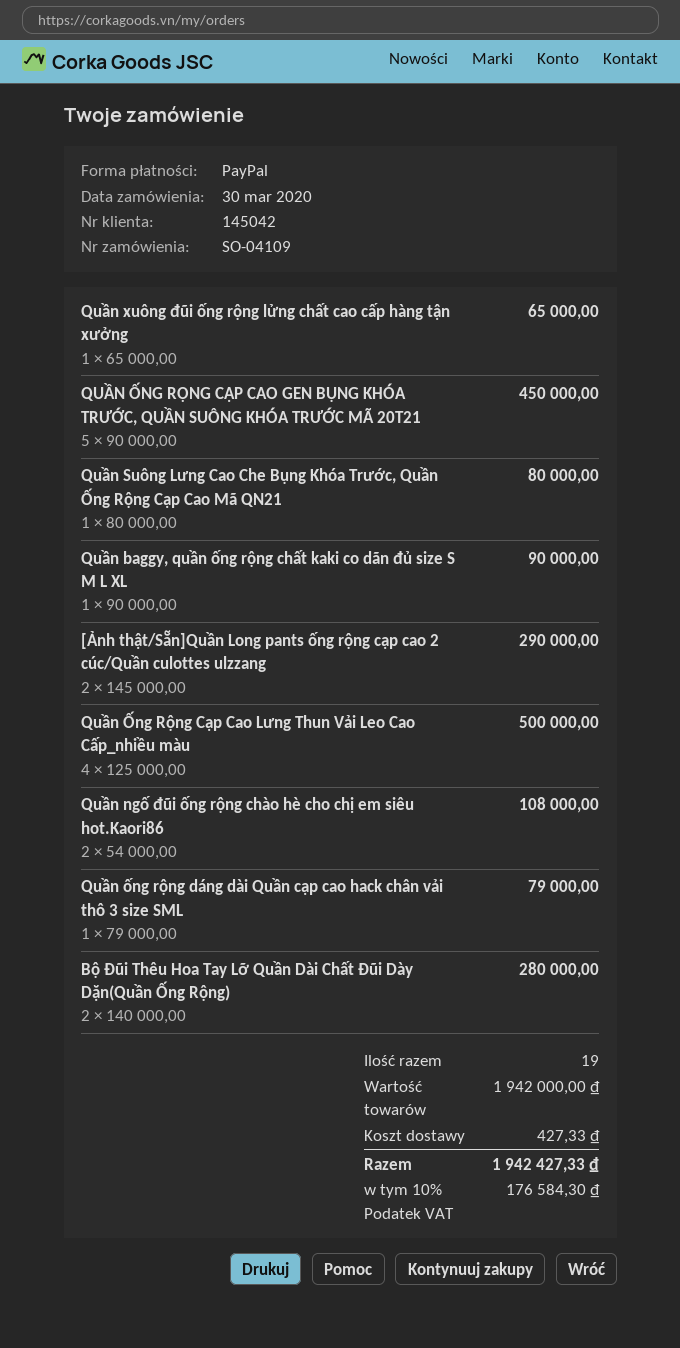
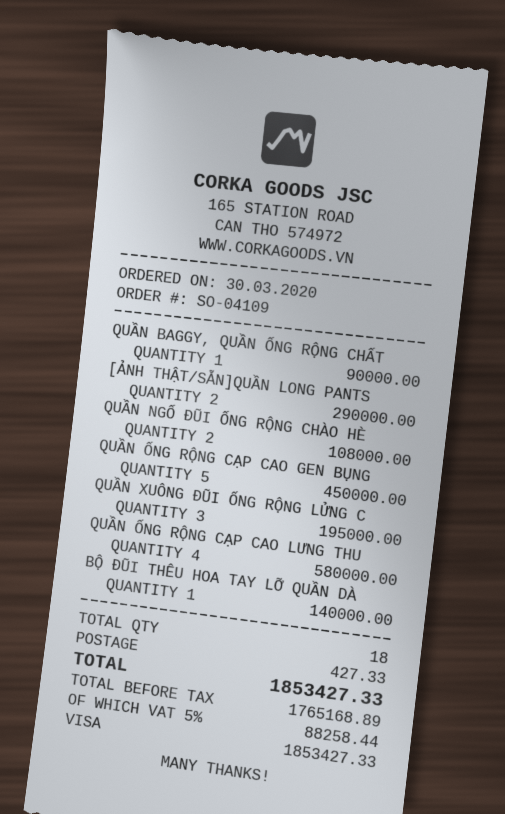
payment method: PayPal -> Visa
Quần xuông đũi ống rộng lửng chất cao cấp hàng tận xưởng: 1 for 65000.00 -> 3 for 195000.00
Quần Suông Lưng Cao Che Bụng Khóa Trước, Quần Ống Rộng Cạp Cao Mã QN21: 1 for 80000.00 -> none
Quần Ống Rộng Cạp Cao Lưng Thun Vải Leo Cao Cấp_nhiều màu: 4 for 500000.00 -> 4 for 580000.00
Quần ống rộng dáng dài Quần cạp cao hack chân vải thô 3 size SML: 1 for 79000.00 -> none
Bộ Đũi Thêu Hoa Tay Lỡ Quần Dài Chất Đũi Dày Dặn(Quần Ống Rộng): 2 for 280000.00 -> 1 for 140000.00
total quantity: 19 -> 18
tax: 10% = 176584.30 -> 5% = 88258.44
total: 1942427.33 -> 1853427.33

